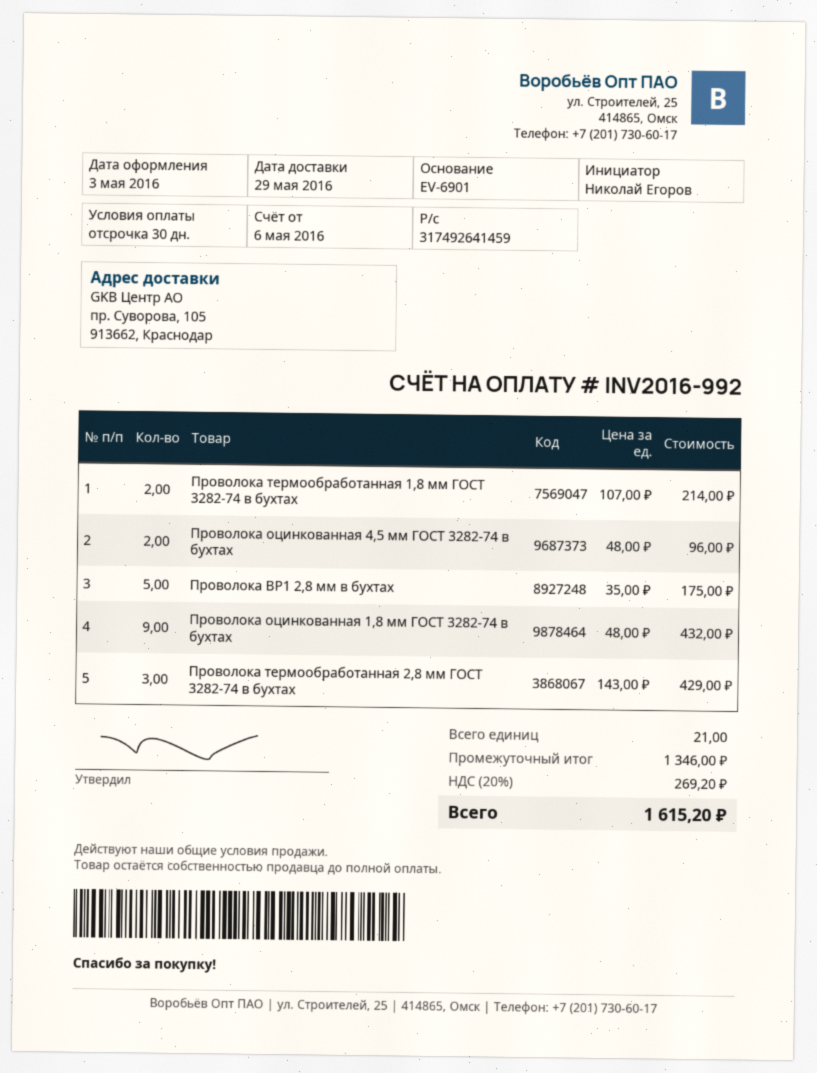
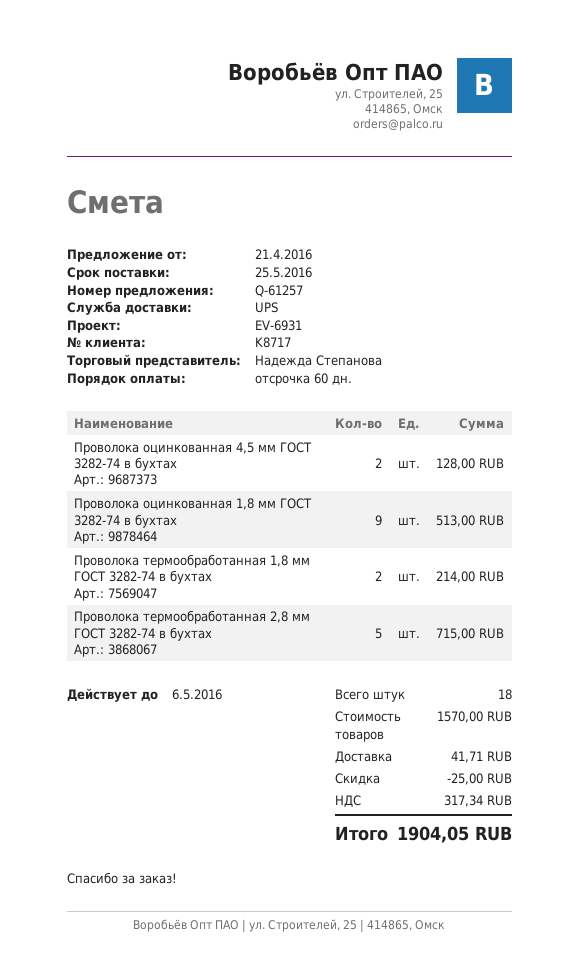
delivery date: 2016-05-29 -> 2016-05-25
payment terms: 30 days -> 60 days
reference: EV-6901 -> EV-6931
Проволока оцинкованная 4,5 мм ГОСТ 3282-74 в бухтах: 2 for 96.00 -> 2 for 128.00
Проволока ВР1 2,8 мм в бухтах: 5 for 175.00 -> none
Проволока оцинкованная 1,8 мм ГОСТ 3282-74 в бухтах: 9 for 432.00 -> 9 for 513.00
Проволока термообработанная 2,8 мм ГОСТ 3282-74 в бухтах: 3 for 429.00 -> 5 for 715.00
total quantity: 21 -> 18
subtotal: 1346.00 -> 1570.00
discount: none -> 25.00
shipping: none -> 41.71
tax: 269.20 -> 317.34
total: 1615.20 -> 1904.05

